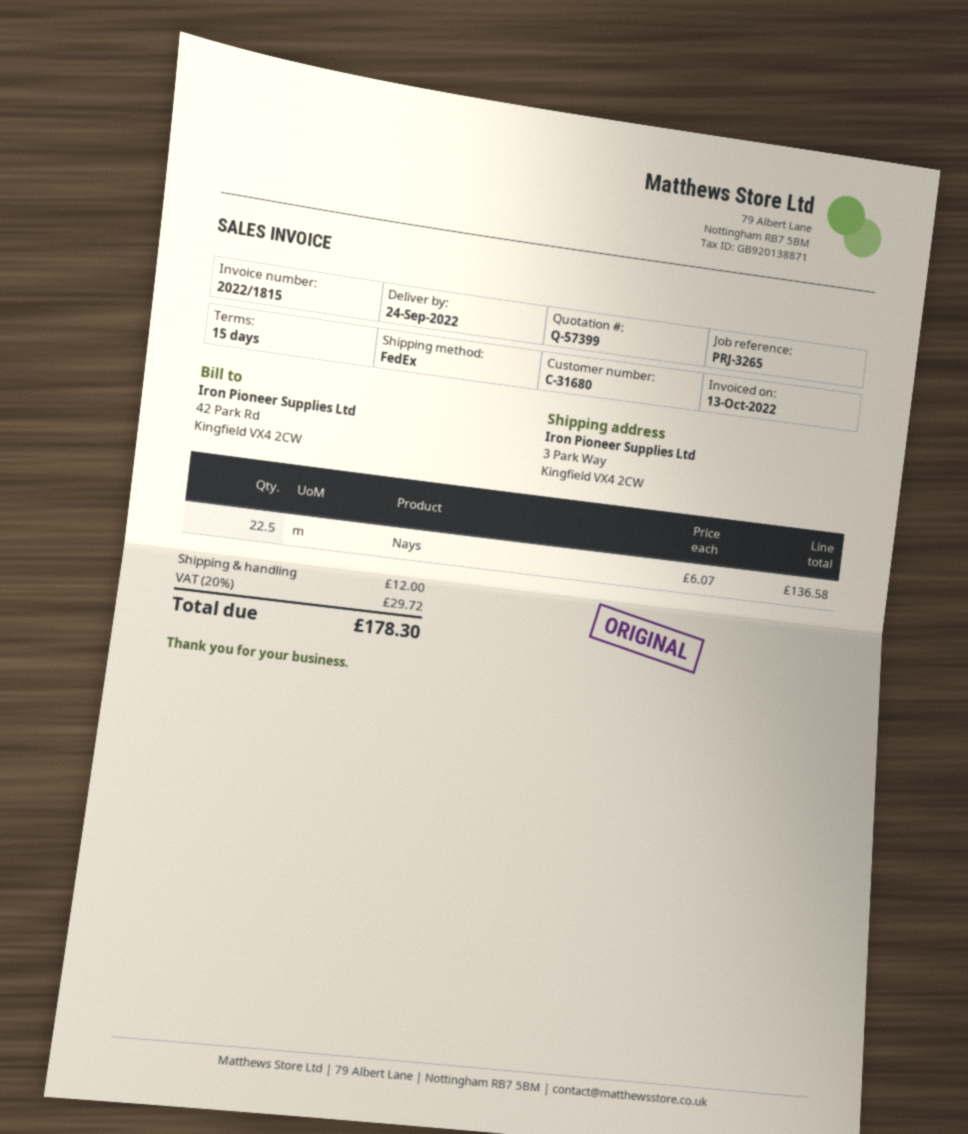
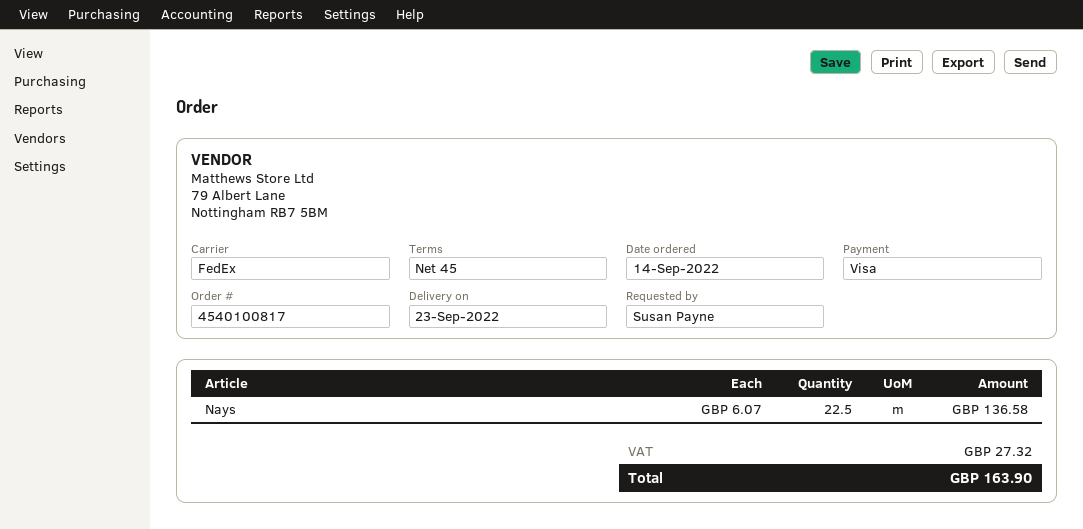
delivery date: 2022-09-24 -> 2022-09-23
payment terms: 15 days -> 45 days
shipping: 12.00 -> none
tax: 29.72 -> 27.32
total: 178.30 -> 163.90

